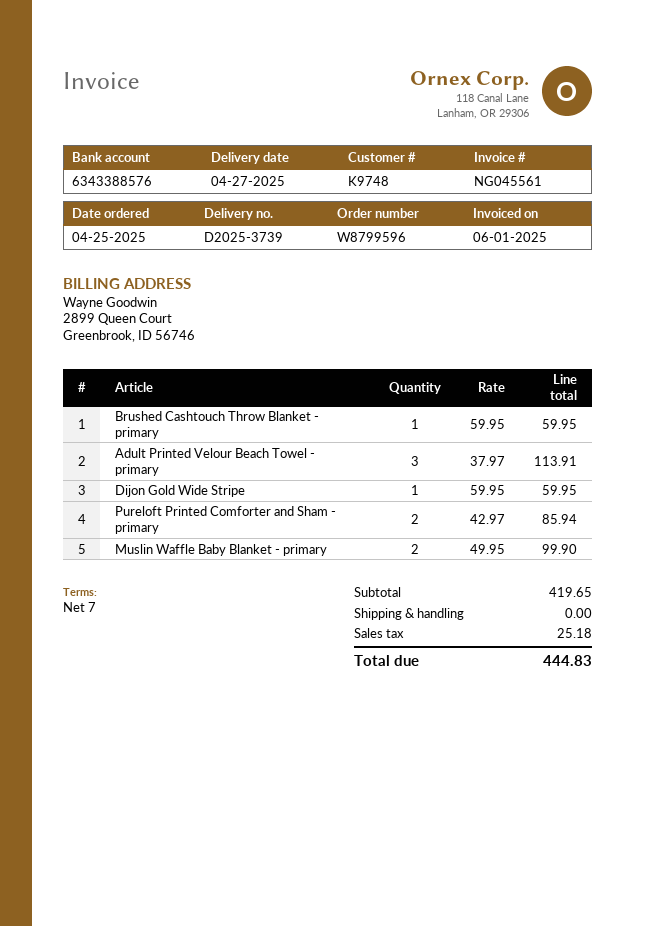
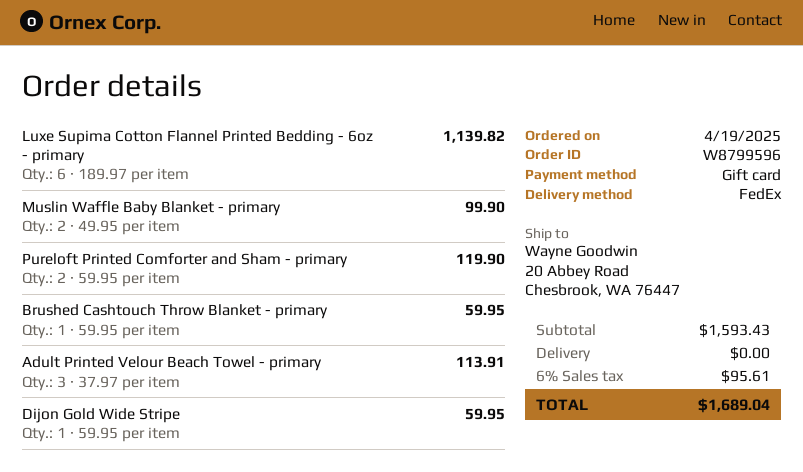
order date: 2025-04-25 -> 2025-04-19
Pureloft Printed Comforter and Sham - primary: 2 x 42.97 = 85.94 -> 2 x 59.95 = 119.90
Luxe Supima Cotton Flannel Printed Bedding - 6oz - primary: none -> 6 x 189.97 = 1139.82
subtotal: 419.65 -> 1593.43
tax: 25.18 -> 95.61
total: 444.83 -> 1689.04

